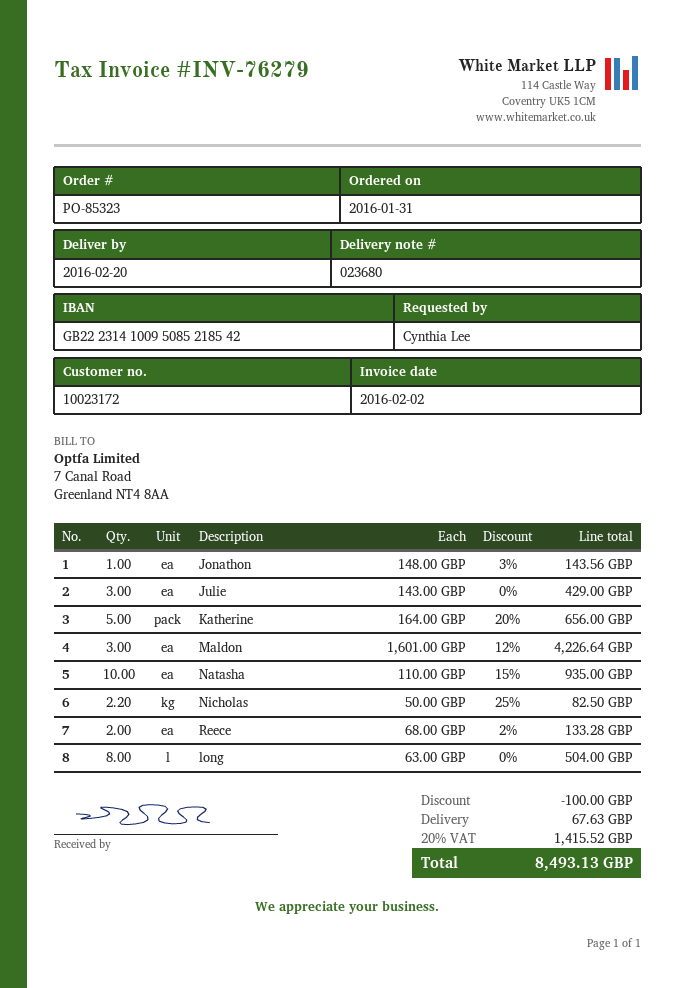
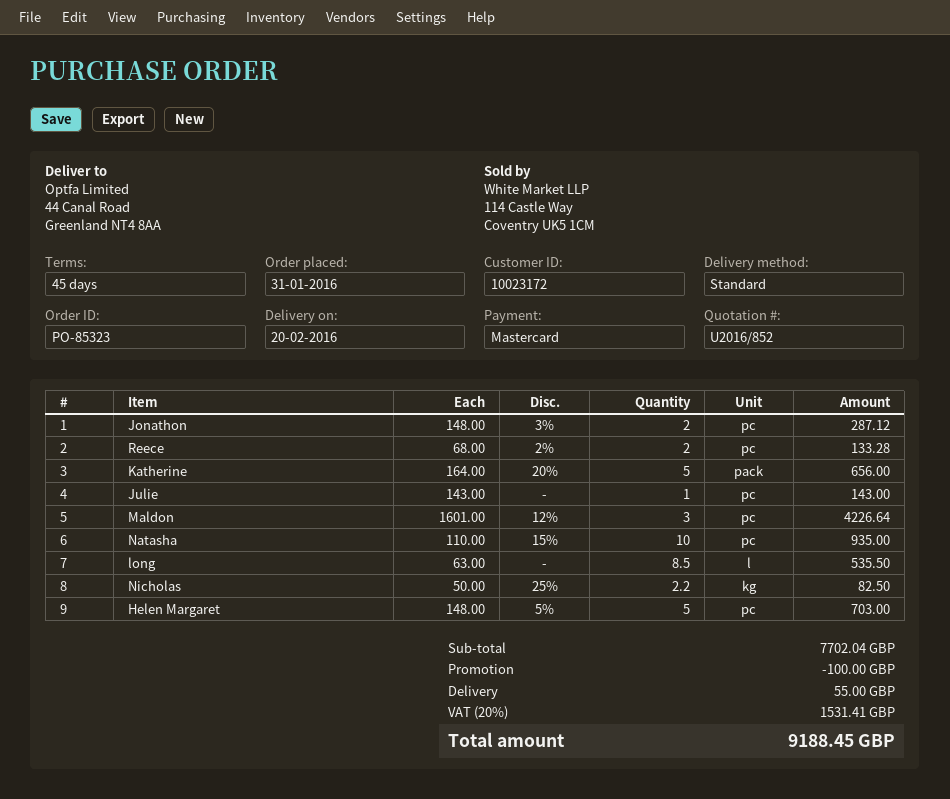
Jonathon: 1 x 148.00 - 3% = 143.56 -> 2 x 148.00 - 3% = 287.12
Julie: 3 x 143.00 = 429.00 -> 1 x 143.00 = 143.00
long: 8 x 63.00 = 504.00 -> 8.5 x 63.00 = 535.50
Helen Margaret: none -> 5 x 148.00 - 5% = 703.00
shipping: 67.63 -> 55.00
tax: 20% = 1415.52 -> 20% = 1531.41
total: 8493.13 -> 9188.45

